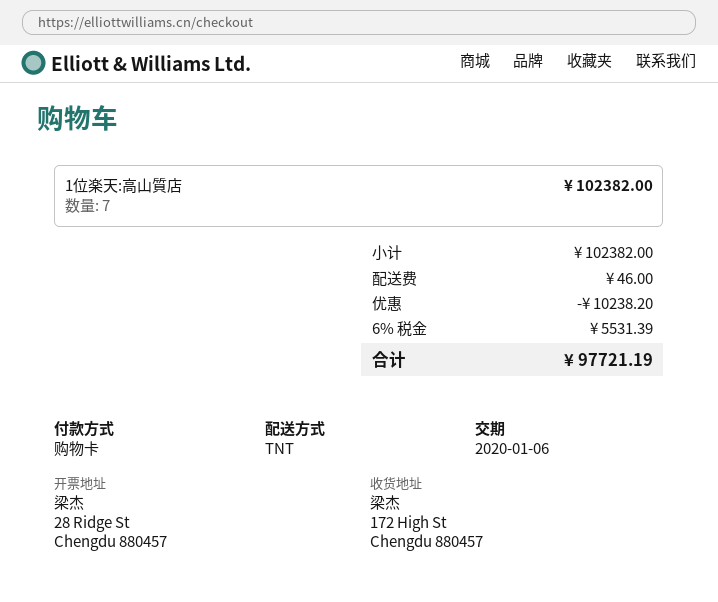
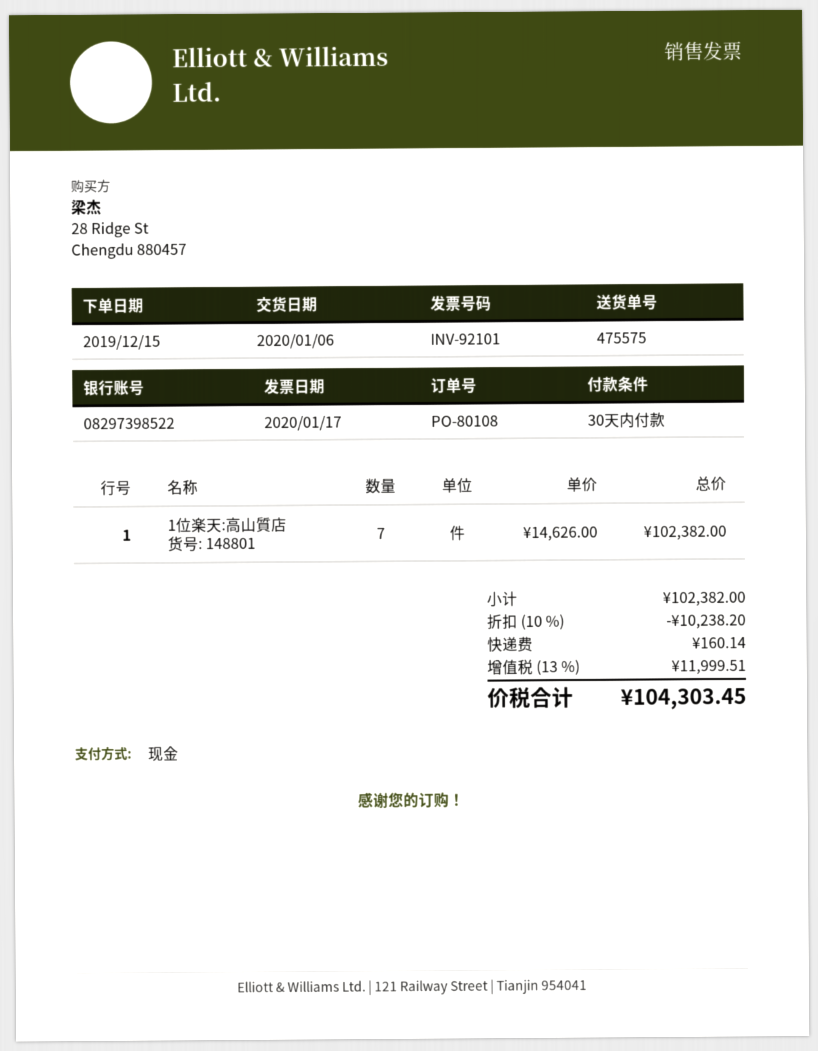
payment method: gift card -> cash
shipping: 46.00 -> 160.14
tax: 6% = 5531.39 -> 13% = 11999.51
total: 97721.19 -> 104303.45

